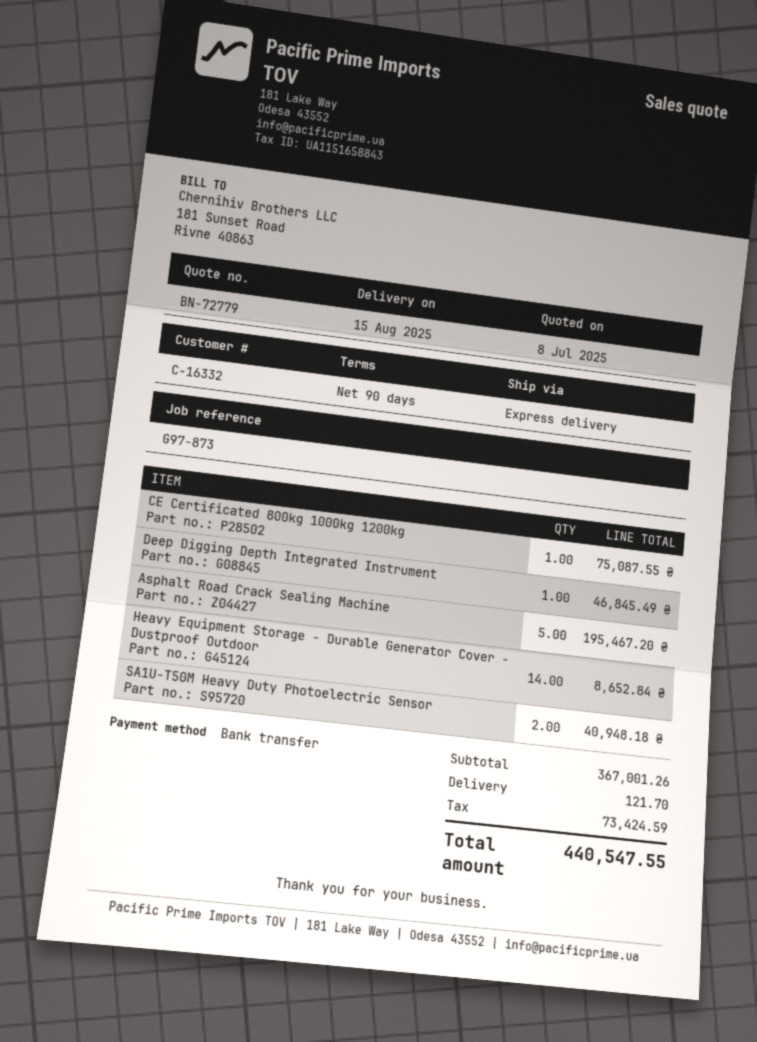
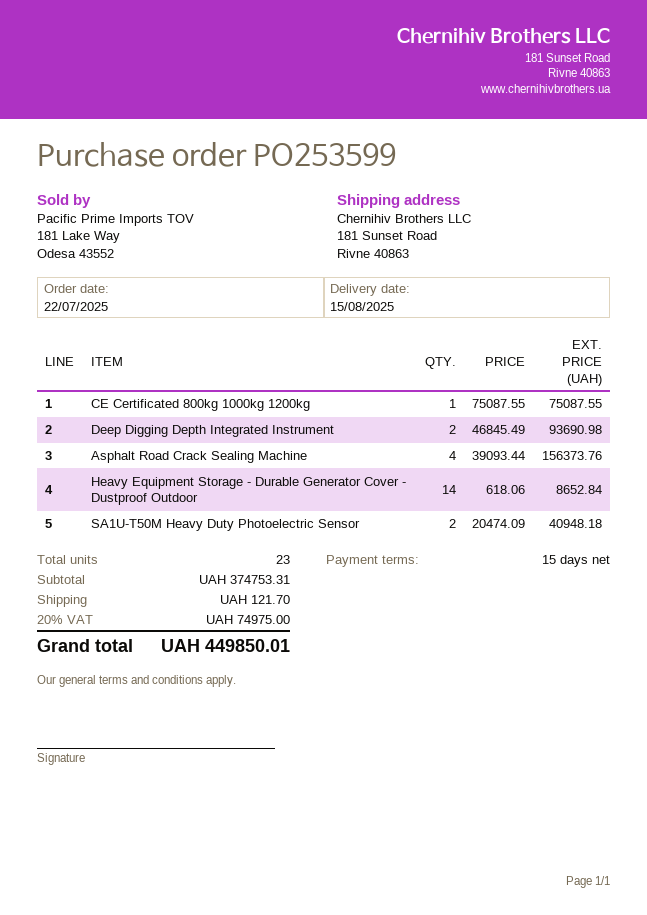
payment terms: 90 days -> 15 days
Deep Digging Depth Integrated Instrument: 1 for 46845.49 -> 2 for 93690.98
Asphalt Road Crack Sealing Machine: 5 for 195467.20 -> 4 for 156373.76
subtotal: 367001.26 -> 374753.31
tax: 73424.59 -> 74975.00
total: 440547.55 -> 449850.01

